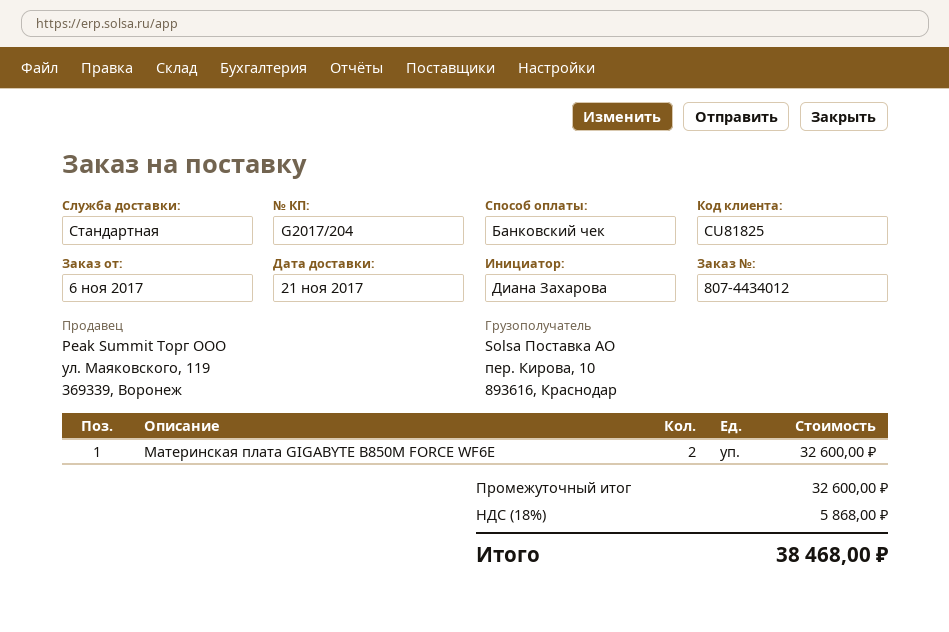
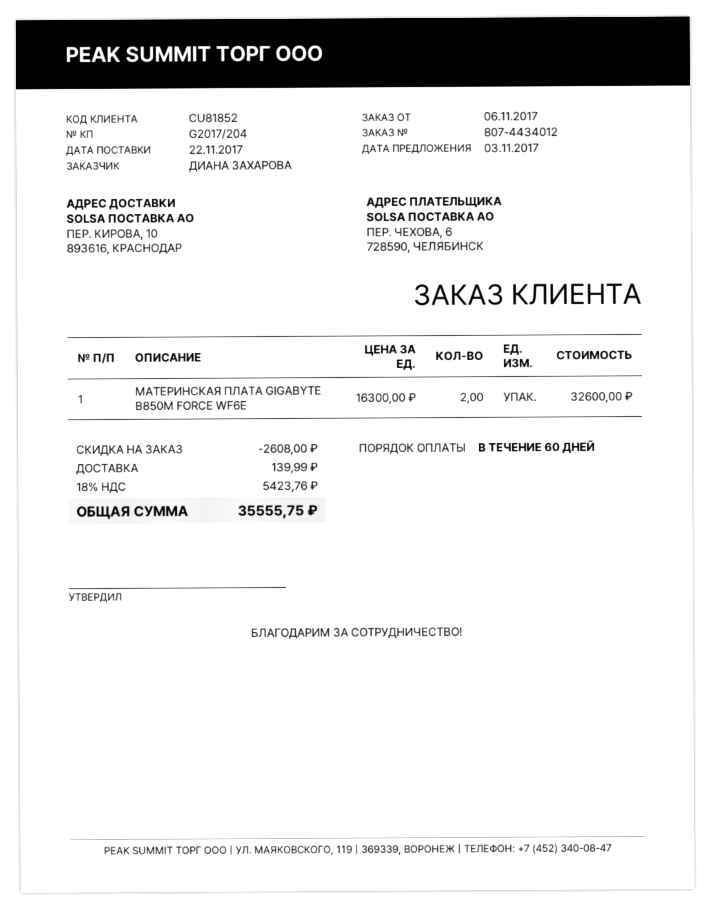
delivery date: 2017-11-21 -> 2017-11-22
customer number: CU81825 -> CU81852
discount: none -> 2608.00
shipping: none -> 139.99
tax: 18% = 5868.00 -> 18% = 5423.76
total: 38468.00 -> 35555.75

